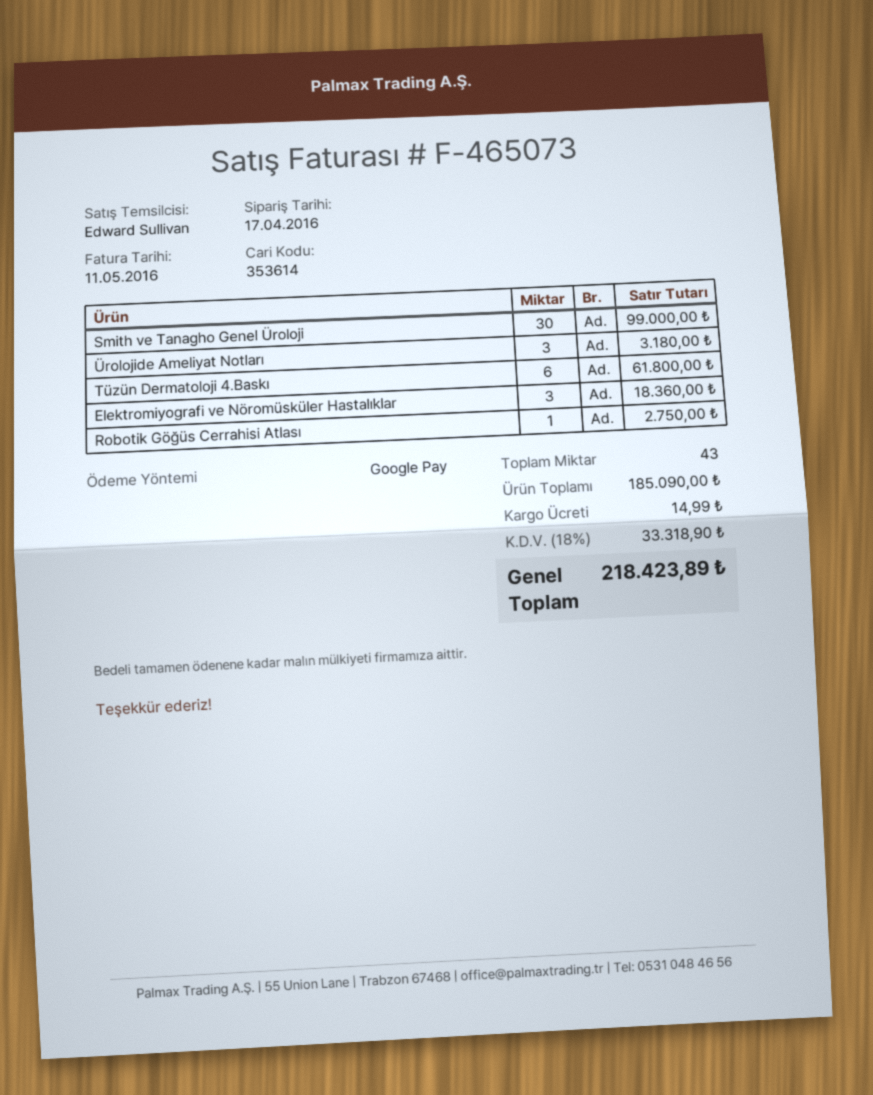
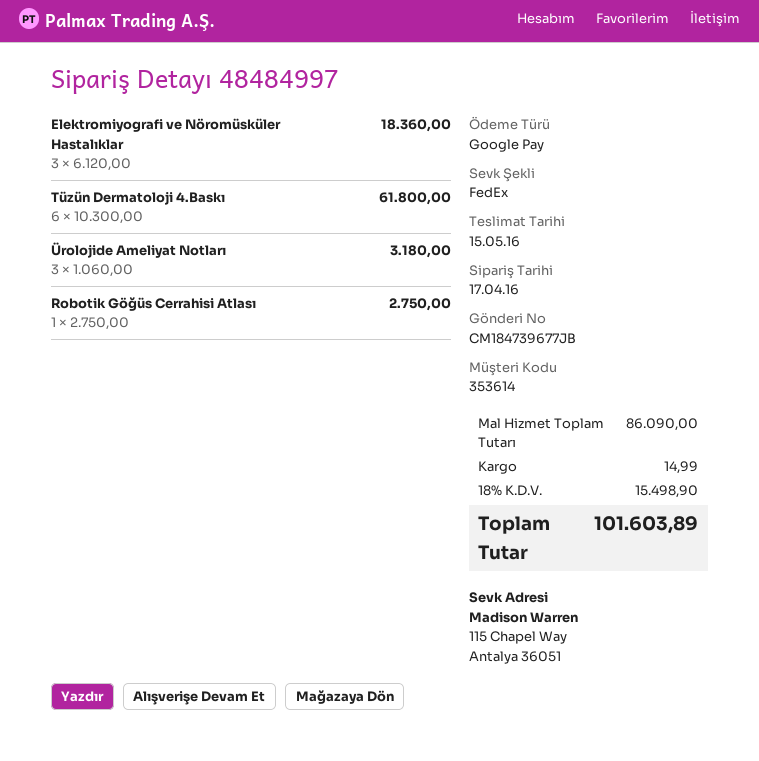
Smith ve Tanagho Genel Üroloji: 30 for 99000.00 -> none
subtotal: 185090.00 -> 86090.00
tax: 18% = 33318.90 -> 18% = 15498.90
total: 218423.89 -> 101603.89

